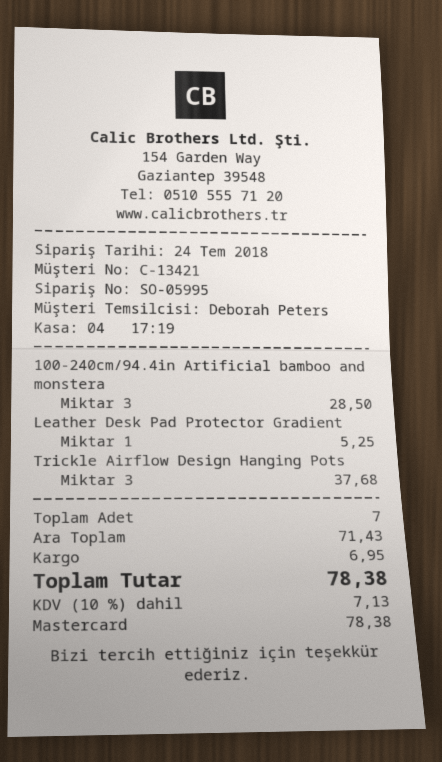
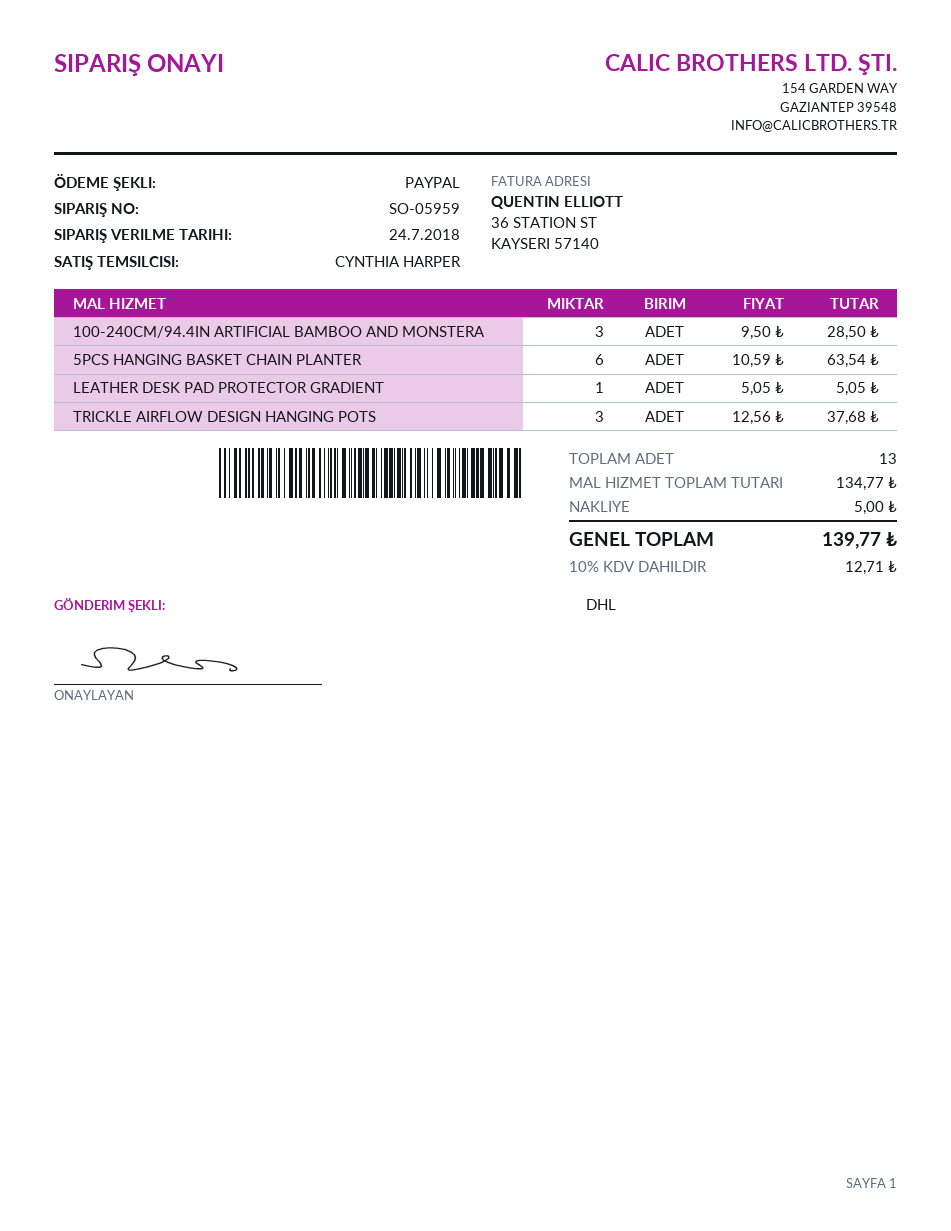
order number: SO-05995 -> SO-05959
sales rep: Deborah Peters -> CYNTHIA HARPER
payment method: Mastercard -> PayPal
Leather Desk Pad Protector Gradient: 1 for 5.25 -> 1 for 5.05
5PCS HANGING BASKET CHAIN PLANTER: none -> 6 for 63.54
total quantity: 7 -> 13
subtotal: 71.43 -> 134.77
shipping: 6.95 -> 5.00
tax: 10% = 7.13 -> 10% = 12.71
total: 78.38 -> 139.77

